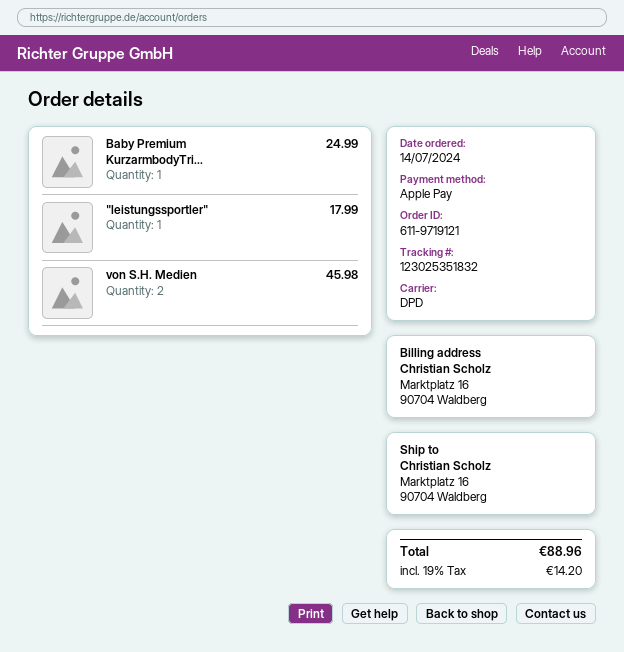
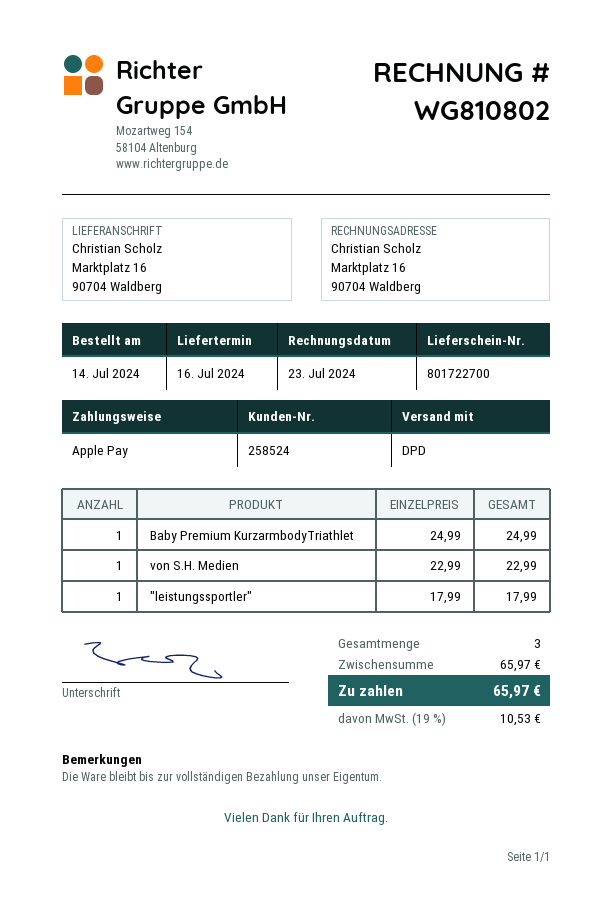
von S.H. Medien: 2 for 45.98 -> 1 for 22.99
tax: 19% = 14.20 -> 19% = 10.53
total: 88.96 -> 65.97

